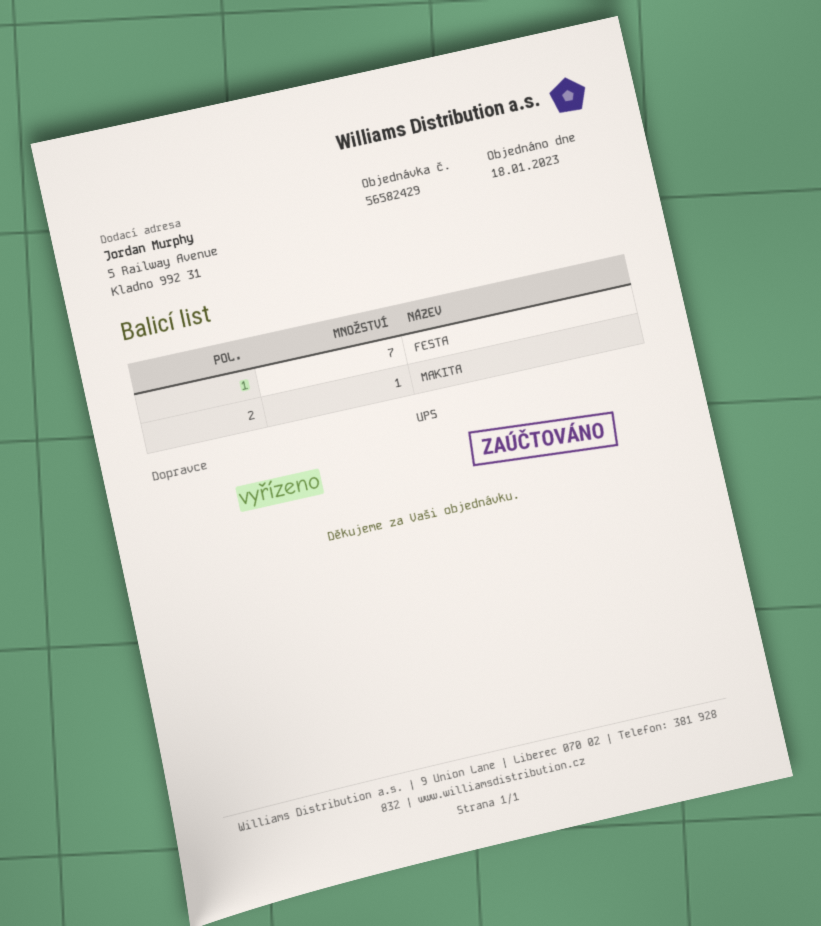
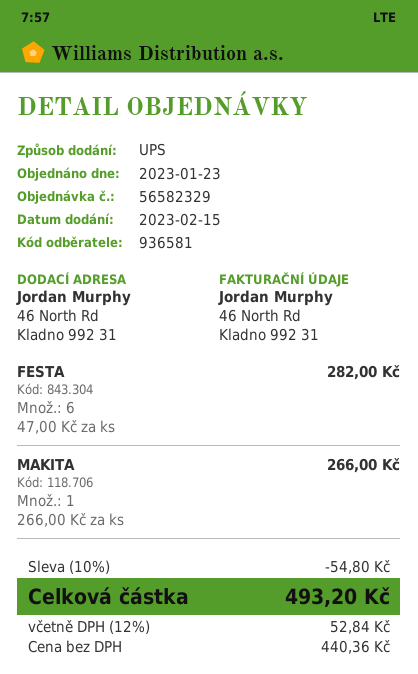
order number: 56582429 -> 56582329
order date: 2023-01-18 -> 2023-01-23
ship to: 5 Railway Avenue, Kladno 992 31 -> 46 North Rd, Kladno 992 31
FESTA: 7 -> 6

